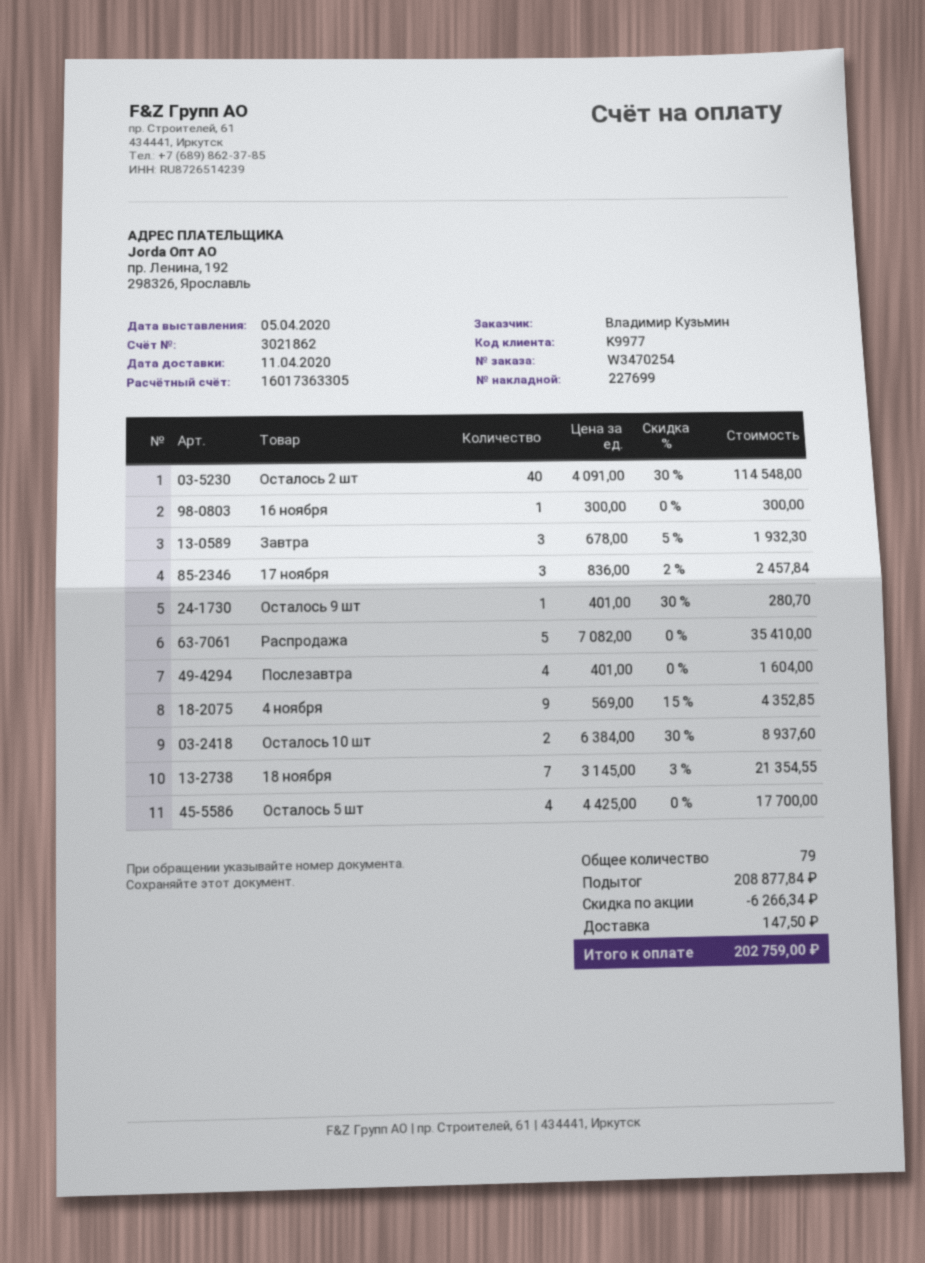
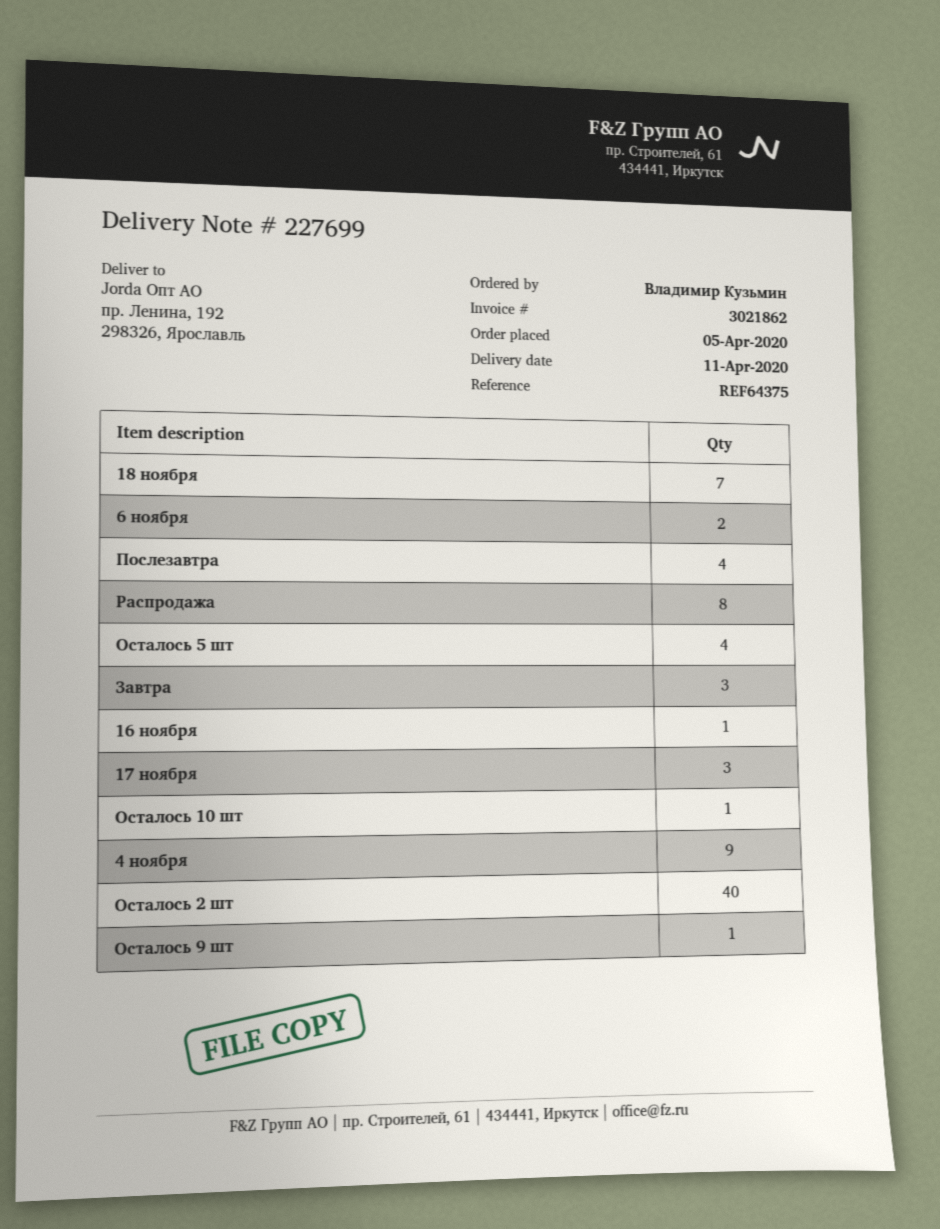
Распродажа: 5 -> 8
Осталось 10 шт: 2 -> 1
6 ноября: none -> 2

